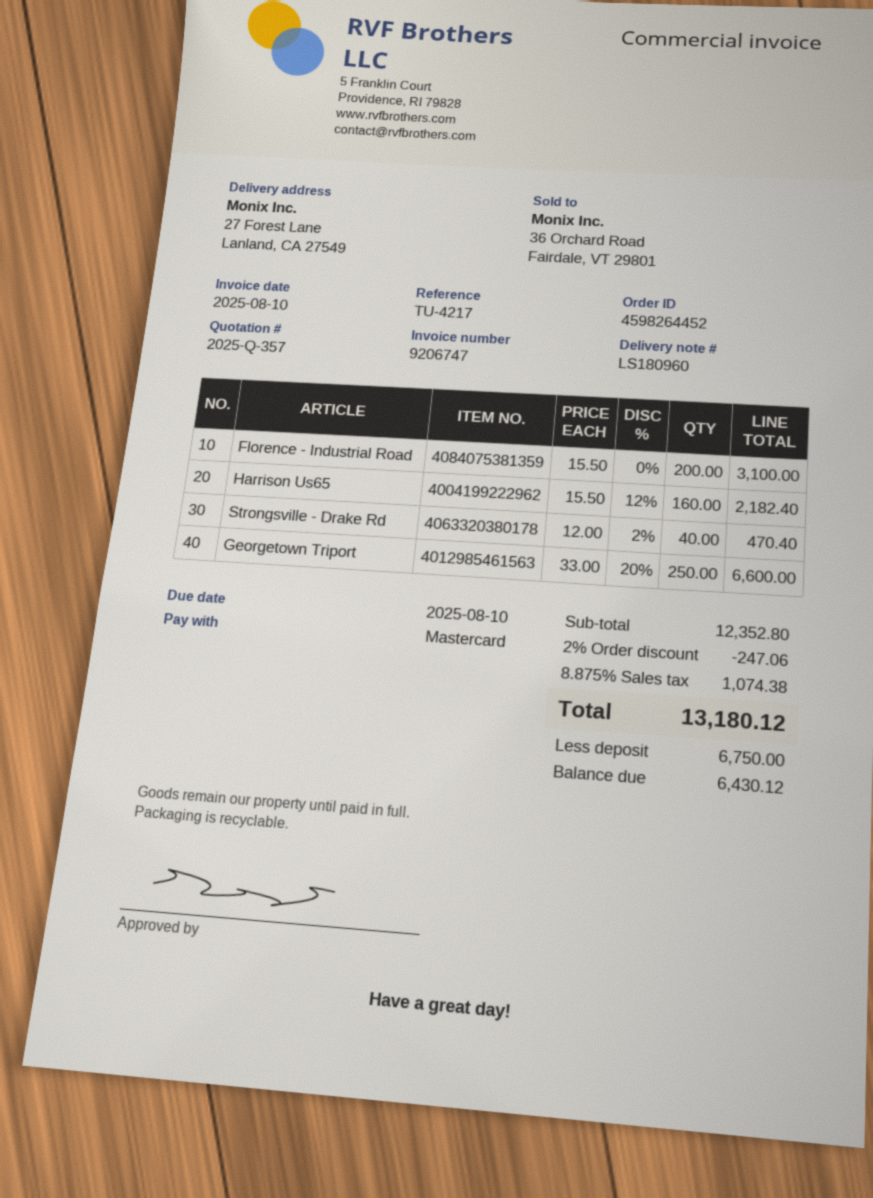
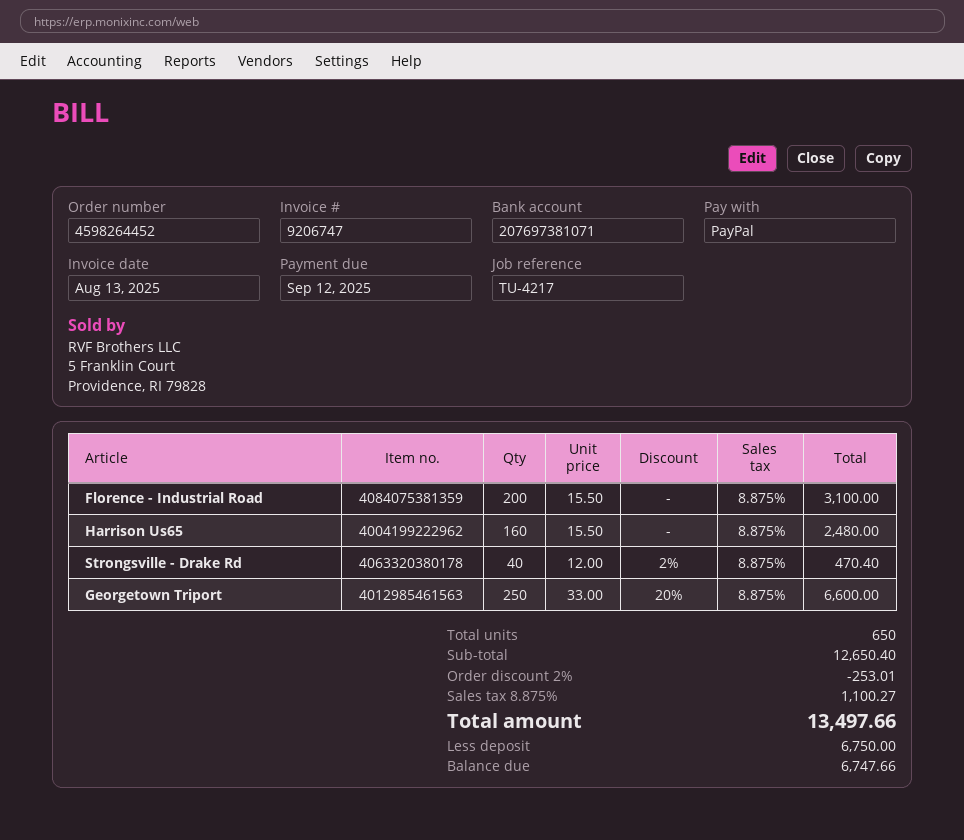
invoice date: 2025-08-10 -> 2025-08-13
due date: 2025-08-10 -> 2025-09-12
payment method: Mastercard -> PayPal
Harrison Us65: 160 x 15.50 - 12% = 2182.40 -> 160 x 15.50 = 2480.00
subtotal: 12352.80 -> 12650.40
discount: 2% = 247.06 -> 2% = 253.01
tax: 8.875% = 1074.38 -> 8.875% = 1100.27
total: 13180.12 -> 13497.66
balance: 6430.12 -> 6747.66

